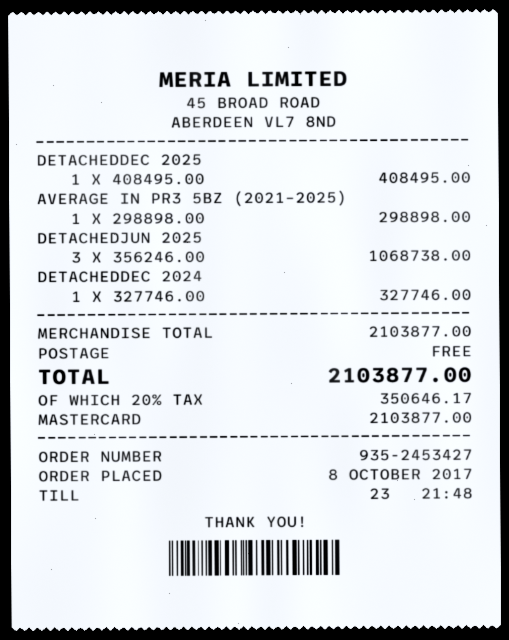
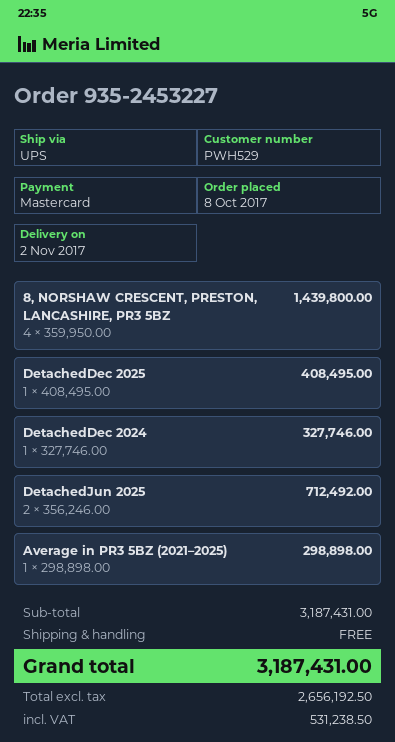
order number: 935-2453427 -> 935-2453227
DETACHEDJUN 2025: 3 x 356246.00 = 1068738.00 -> 2 x 356246.00 = 712492.00
8, NORSHAW CRESCENT, PRESTON, LANCASHIRE, PR3 5BZ: none -> 4 x 359950.00 = 1439800.00
subtotal: 2103877.00 -> 3187431.00
tax: 350646.17 -> 531238.50
total: 2103877.00 -> 3187431.00

